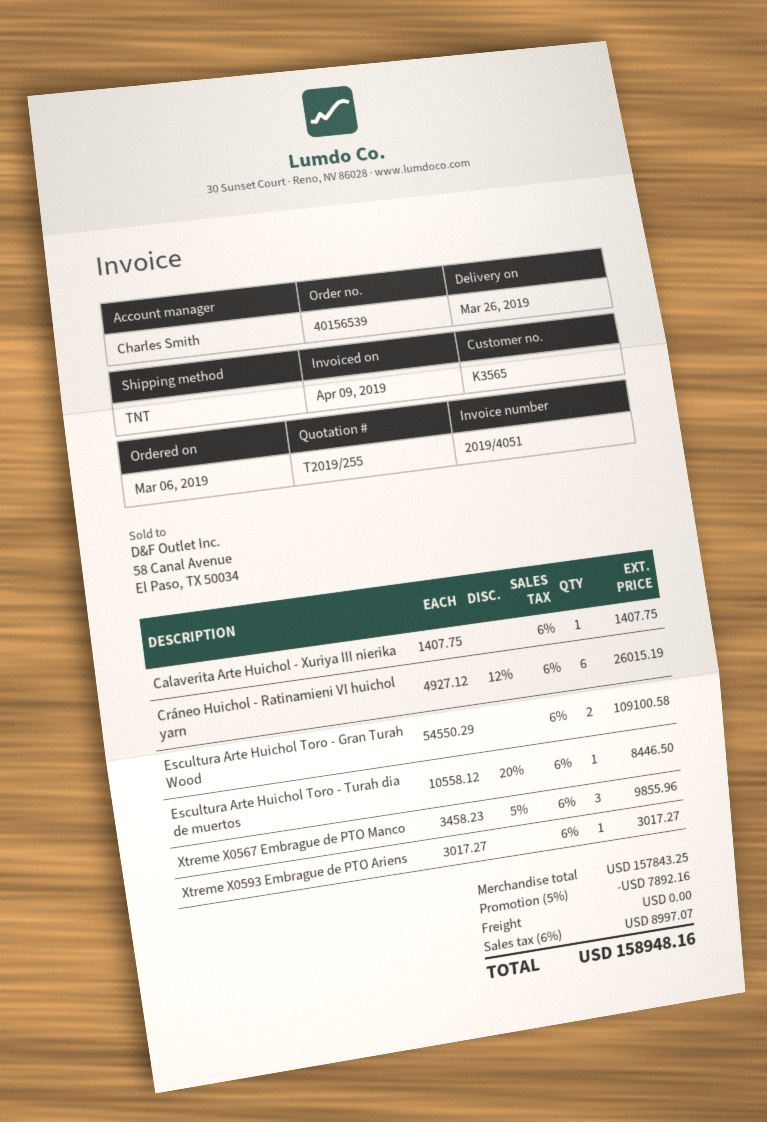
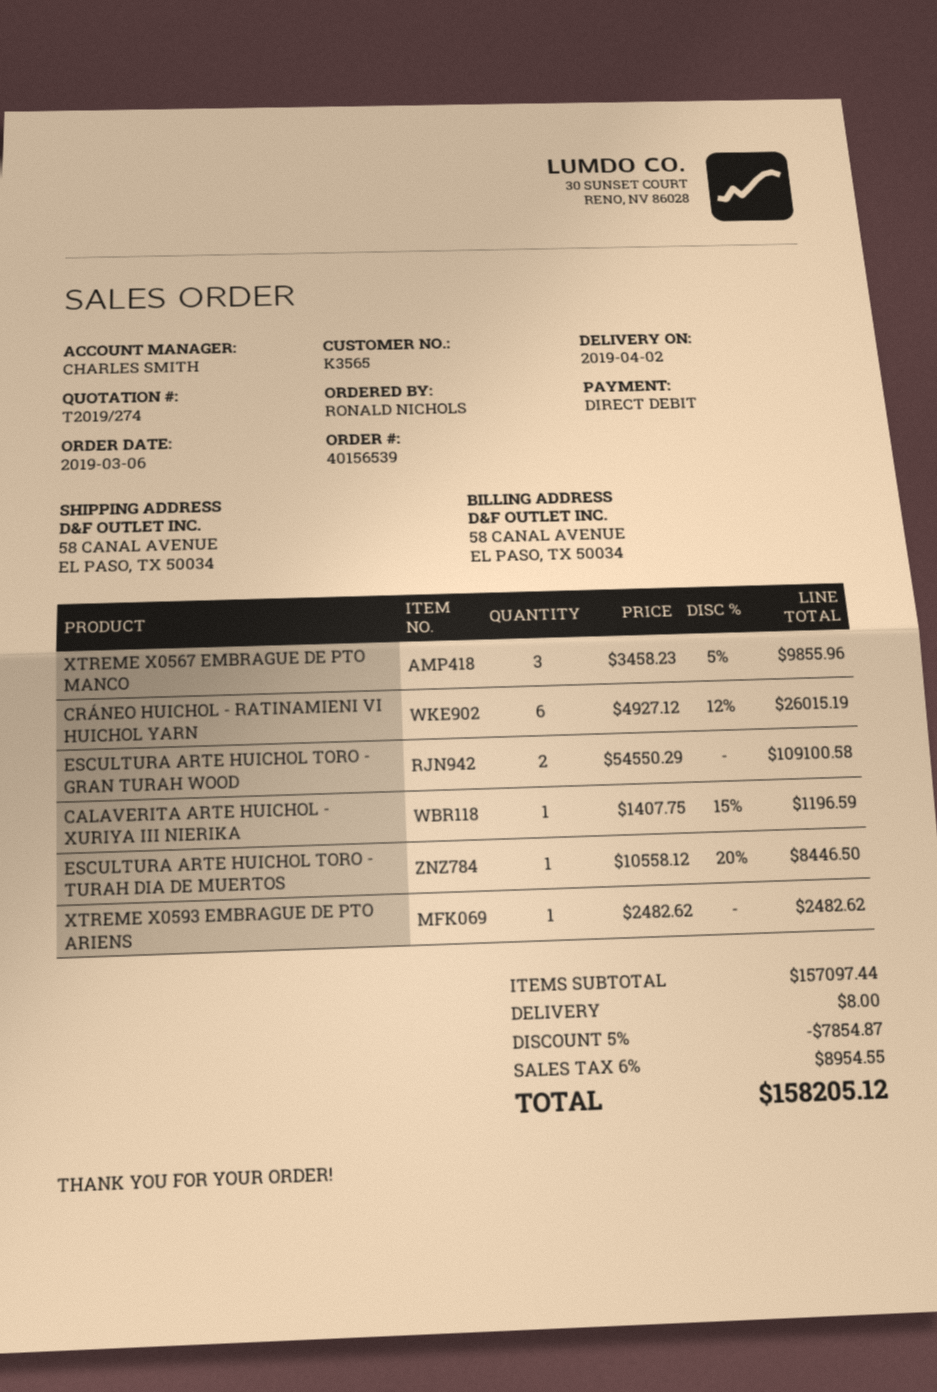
quote number: T2019/255 -> T2019/274
delivery date: 2019-03-26 -> 2019-04-02
Calaverita Arte Huichol - Xuriya III nierika: 1 x 1407.75 = 1407.75 -> 1 x 1407.75 - 15% = 1196.59
Xtreme X0593 Embrague de PTO Ariens: 1 x 3017.27 = 3017.27 -> 1 x 2482.62 = 2482.62
subtotal: 157843.25 -> 157097.44
discount: 5% = 7892.16 -> 5% = 7854.87
shipping: 0.00 -> 8.00
tax: 6% = 8997.07 -> 6% = 8954.55
total: 158948.16 -> 158205.12

